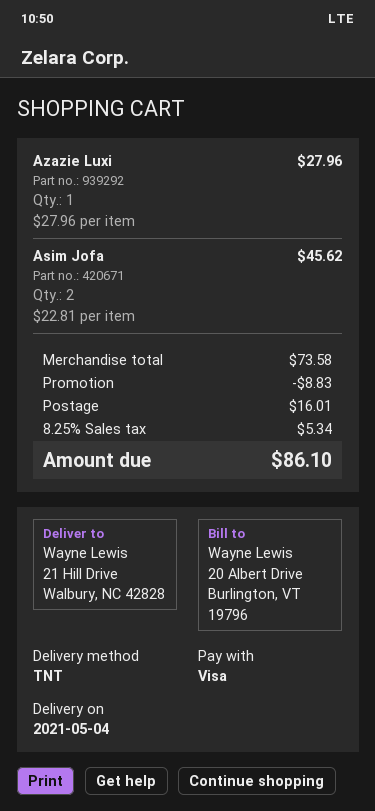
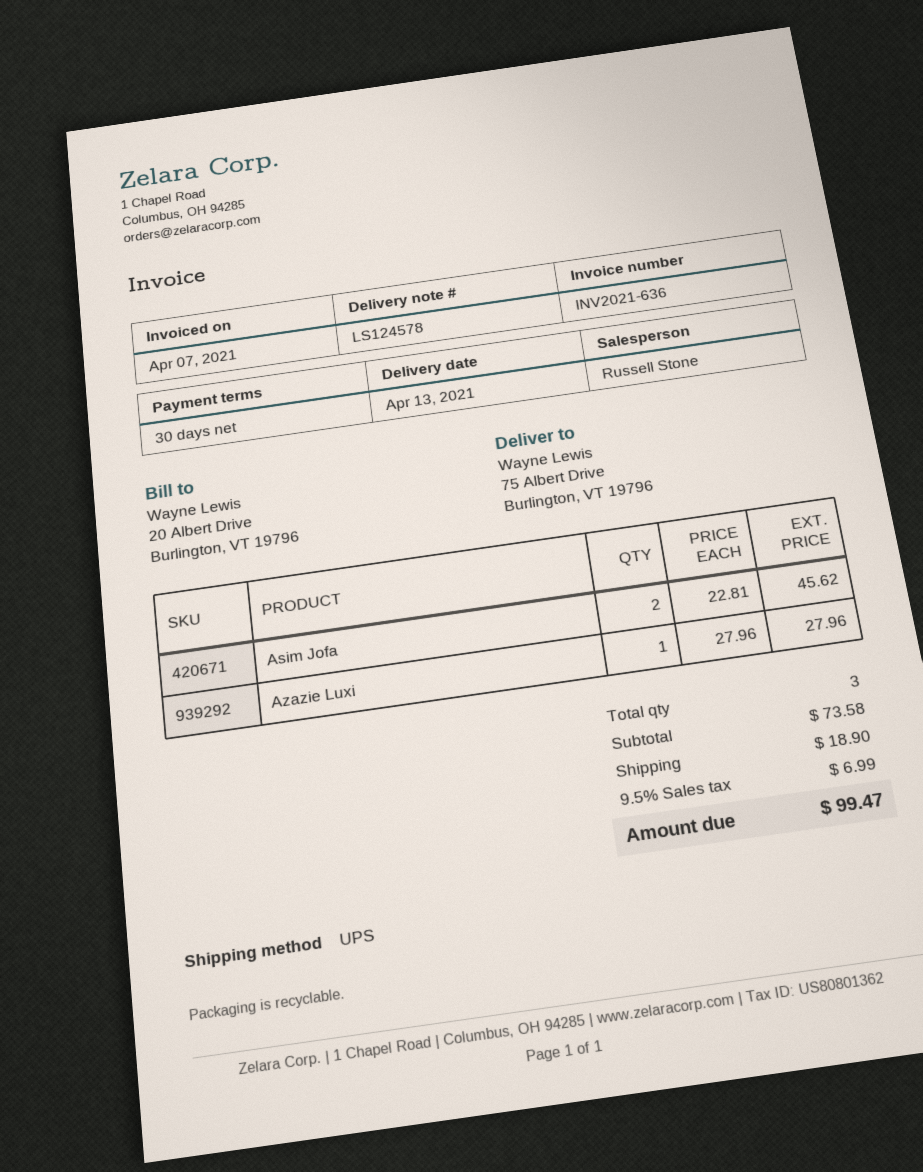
delivery date: 2021-05-04 -> 2021-04-13
shipping method: TNT -> UPS
ship to: 21 Hill Drive, Walbury, NC 42828 -> 75 Albert Drive, Burlington, VT 19796
discount: 8.83 -> none
shipping: 16.01 -> 18.90
tax: 8.25% = 5.34 -> 9.5% = 6.99
total: 86.10 -> 99.47

